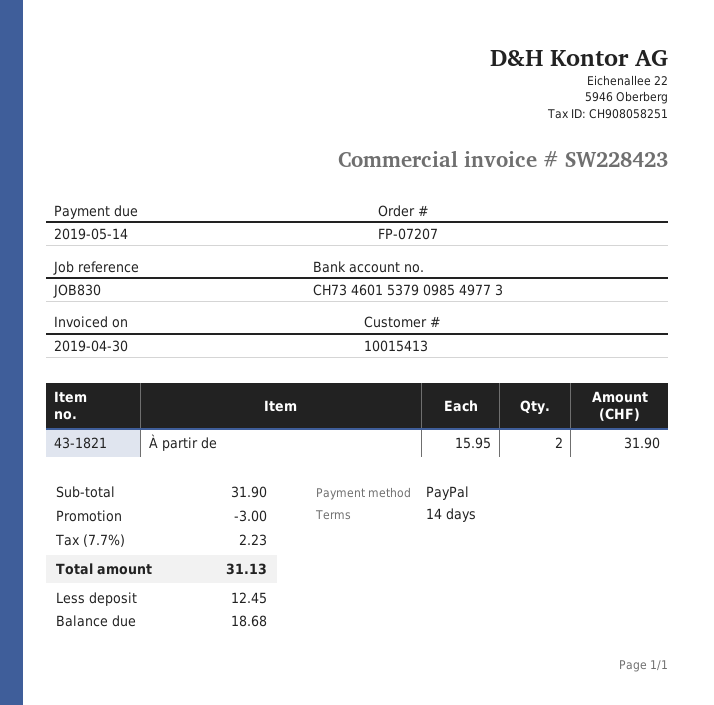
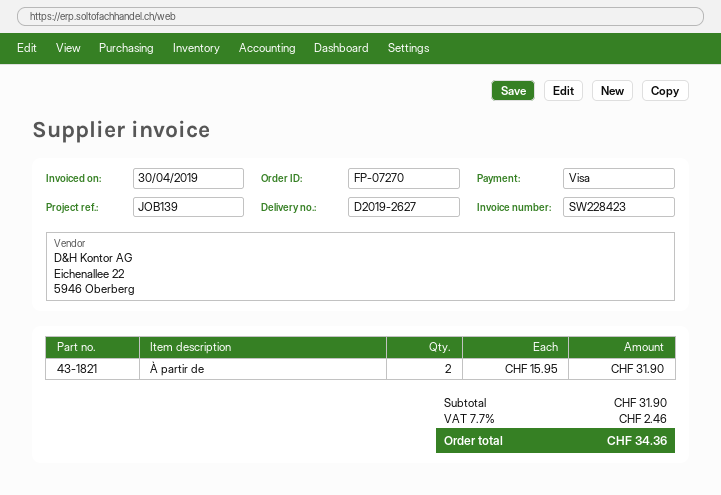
order number: FP-07207 -> FP-07270
reference: JOB830 -> JOB139
payment method: PayPal -> Visa
discount: 3.00 -> none
tax: 7.7% = 2.23 -> 7.7% = 2.46
total: 31.13 -> 34.36

